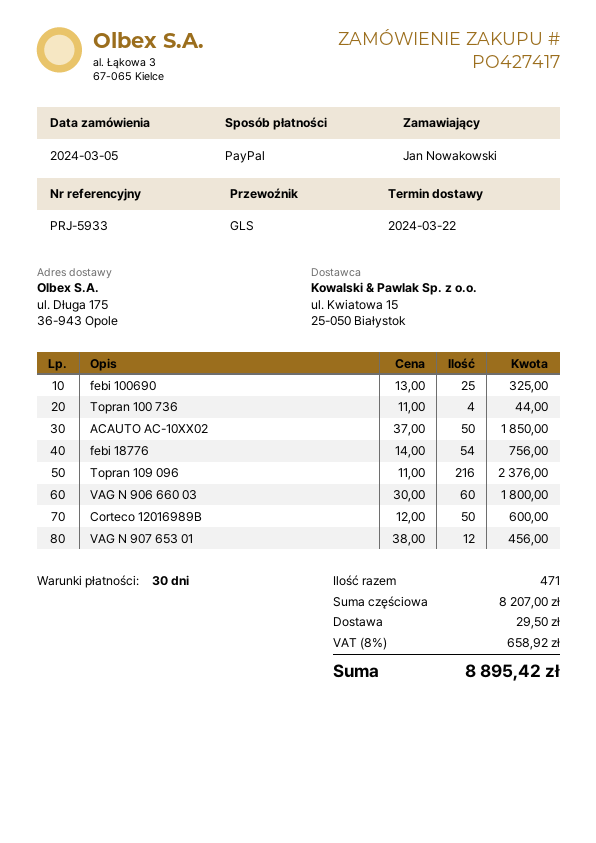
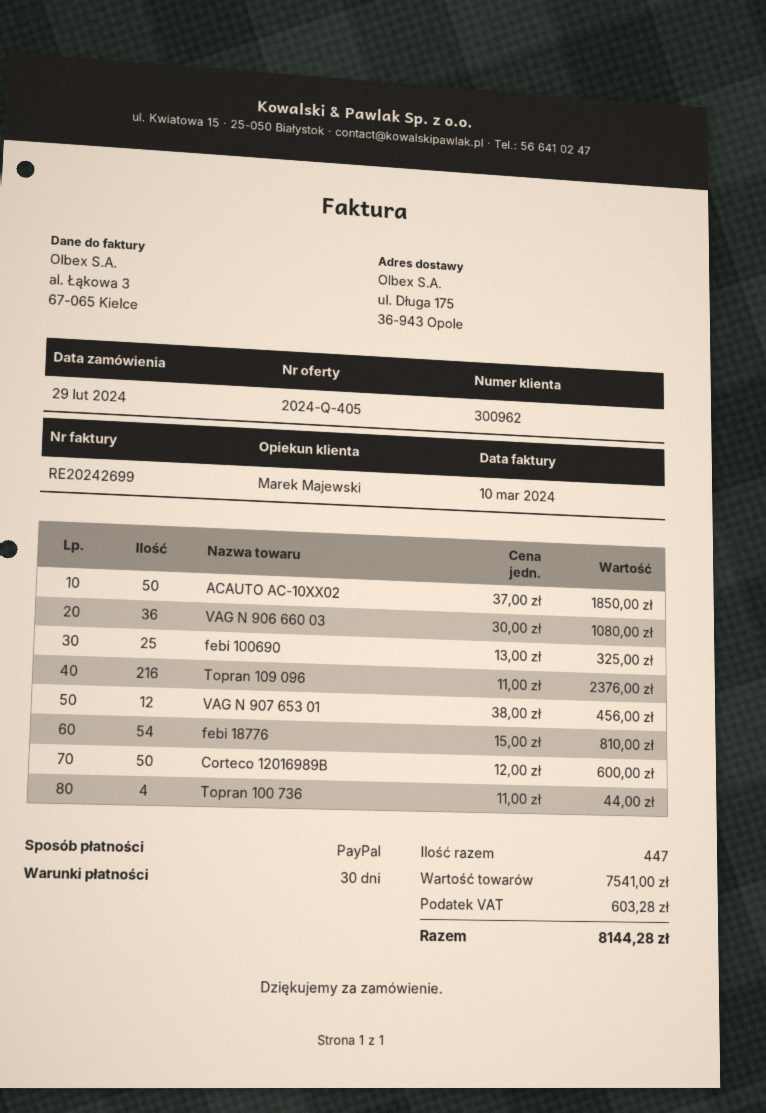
order date: 2024-03-05 -> 2024-02-29
febi 18776: 54 x 14.00 = 756.00 -> 54 x 15.00 = 810.00
VAG N 906 660 03: 60 x 30.00 = 1800.00 -> 36 x 30.00 = 1080.00
total quantity: 471 -> 447
subtotal: 8207.00 -> 7541.00
shipping: 29.50 -> none
tax: 658.92 -> 603.28
total: 8895.42 -> 8144.28

